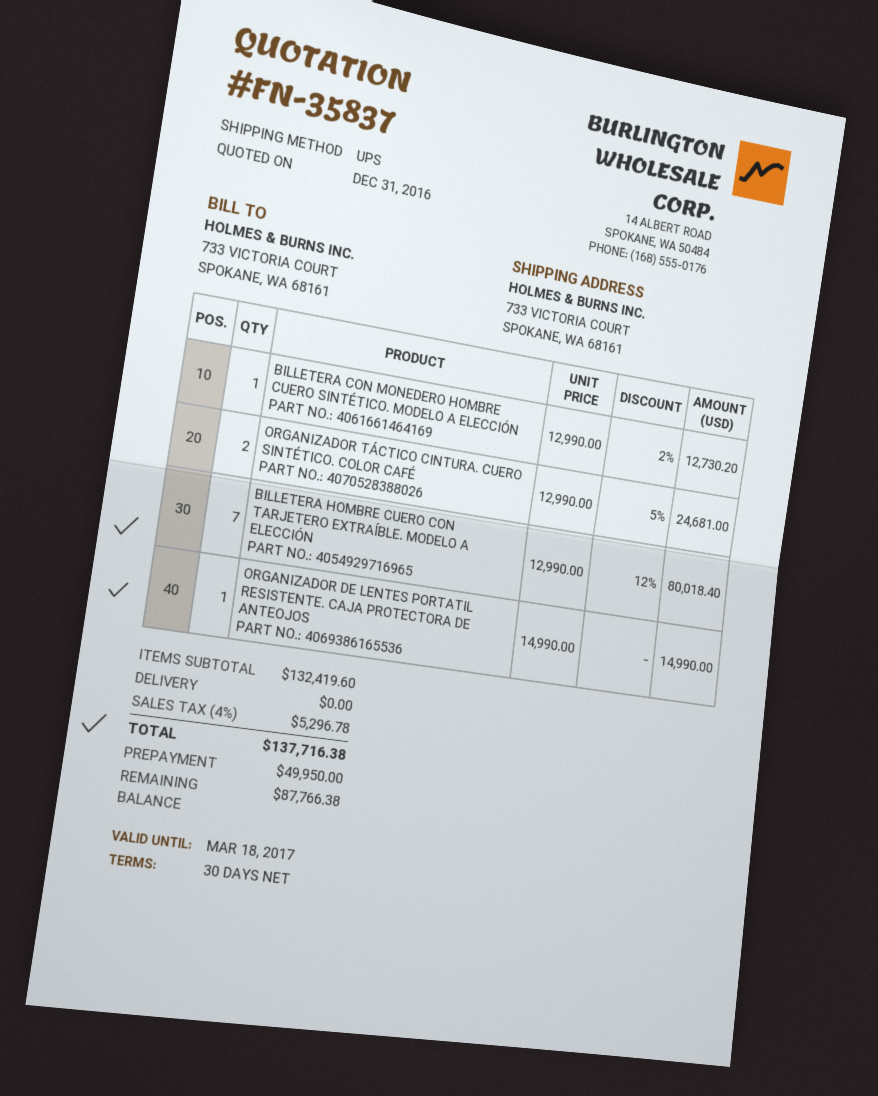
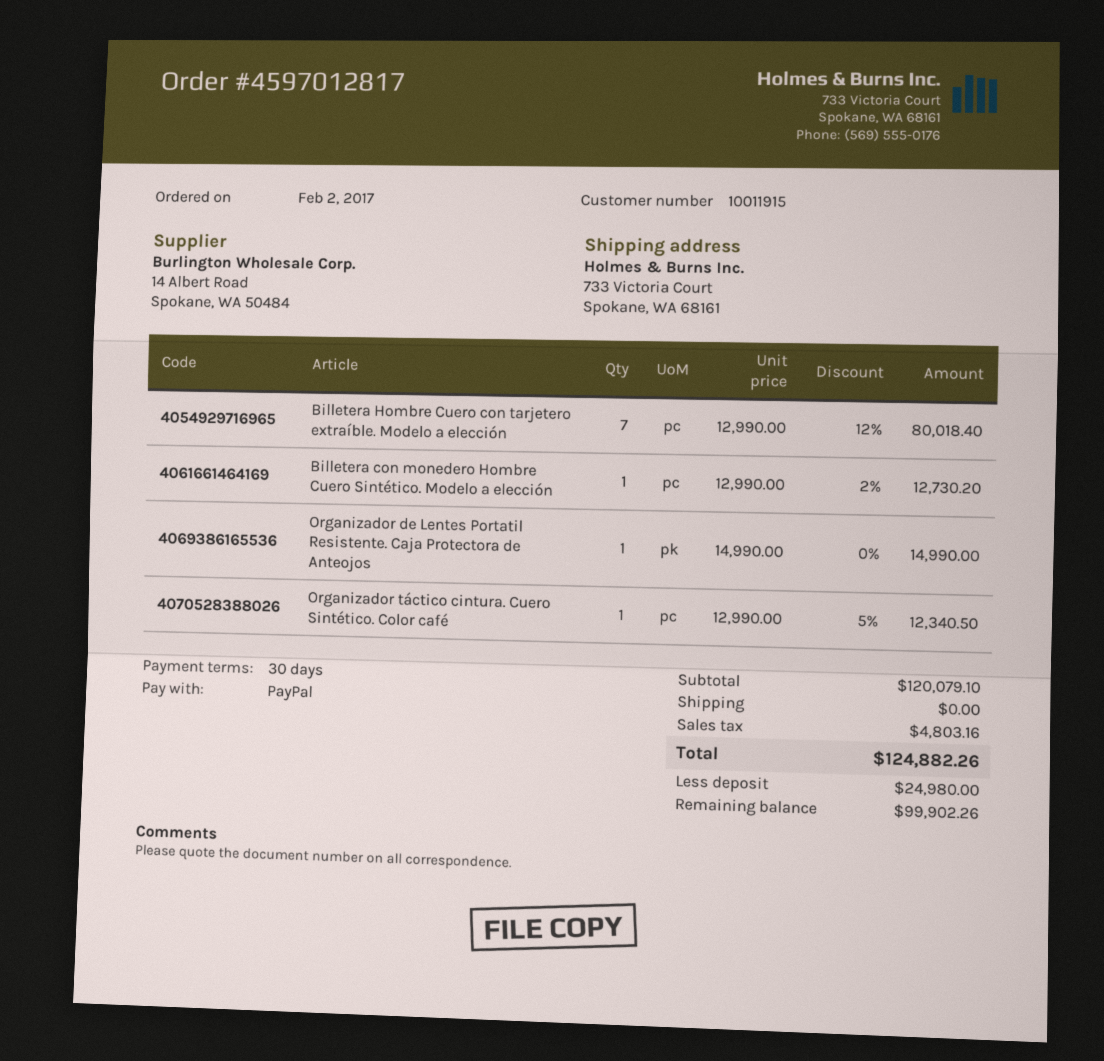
ORGANIZADOR TÁCTICO CINTURA. CUERO SINTÉTICO. COLOR CAFÉ: 2 x 12990.00 - 5% = 24681.00 -> 1 x 12990.00 - 5% = 12340.50
subtotal: 132419.60 -> 120079.10
tax: 5296.78 -> 4803.16
total: 137716.38 -> 124882.26
deposit: 49950.00 -> 24980.00
balance: 87766.38 -> 99902.26

